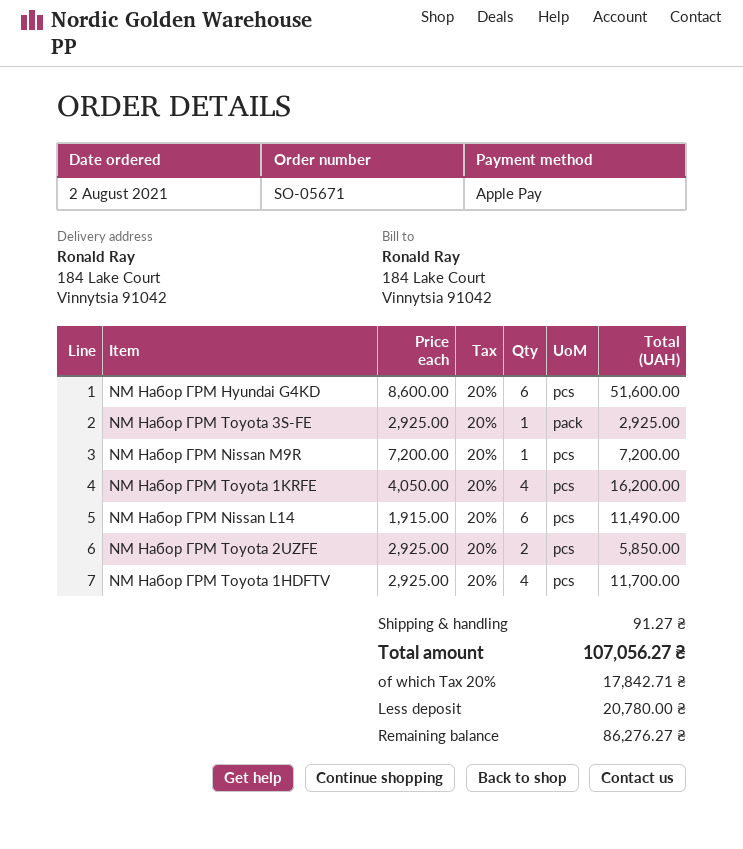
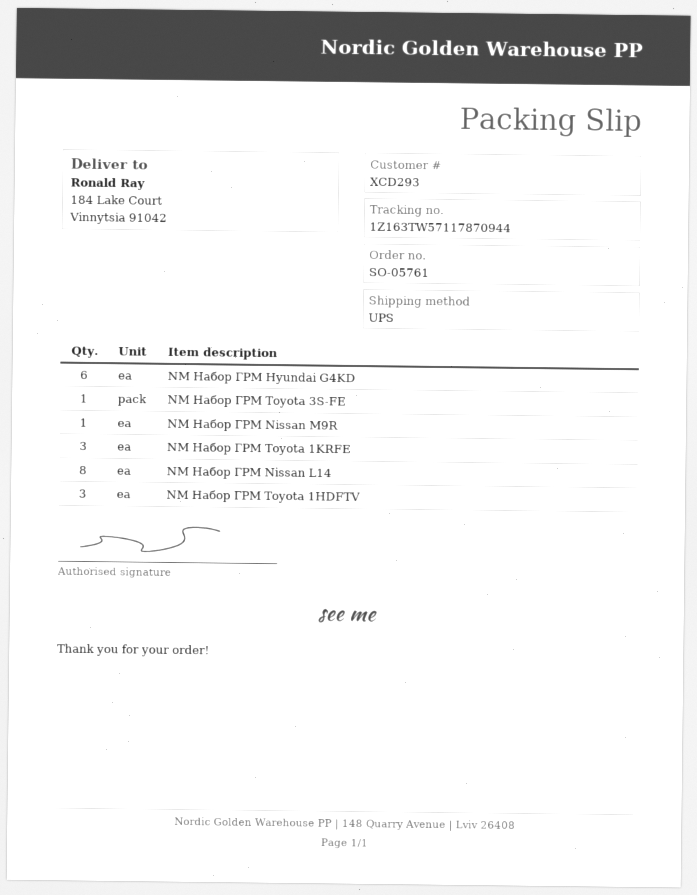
order number: SO-05671 -> SO-05761
NM Набор ГРМ Toyota 1KRFE: 4 -> 3
NM Набор ГРМ Nissan L14: 6 -> 8
NM Набор ГРМ Toyota 2UZFE: 2 -> none
NM Набор ГРМ Toyota 1HDFTV: 4 -> 3

